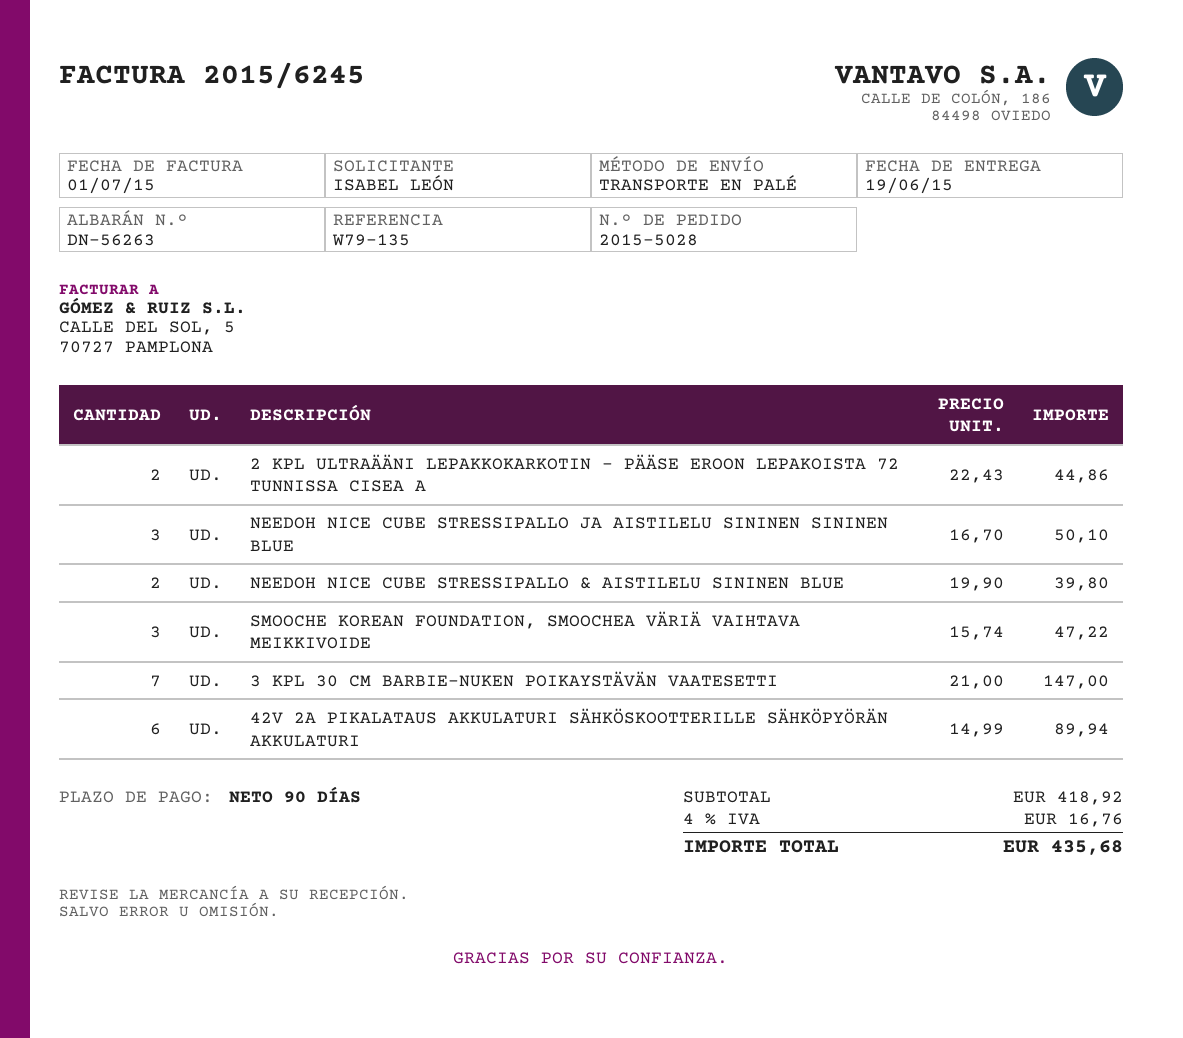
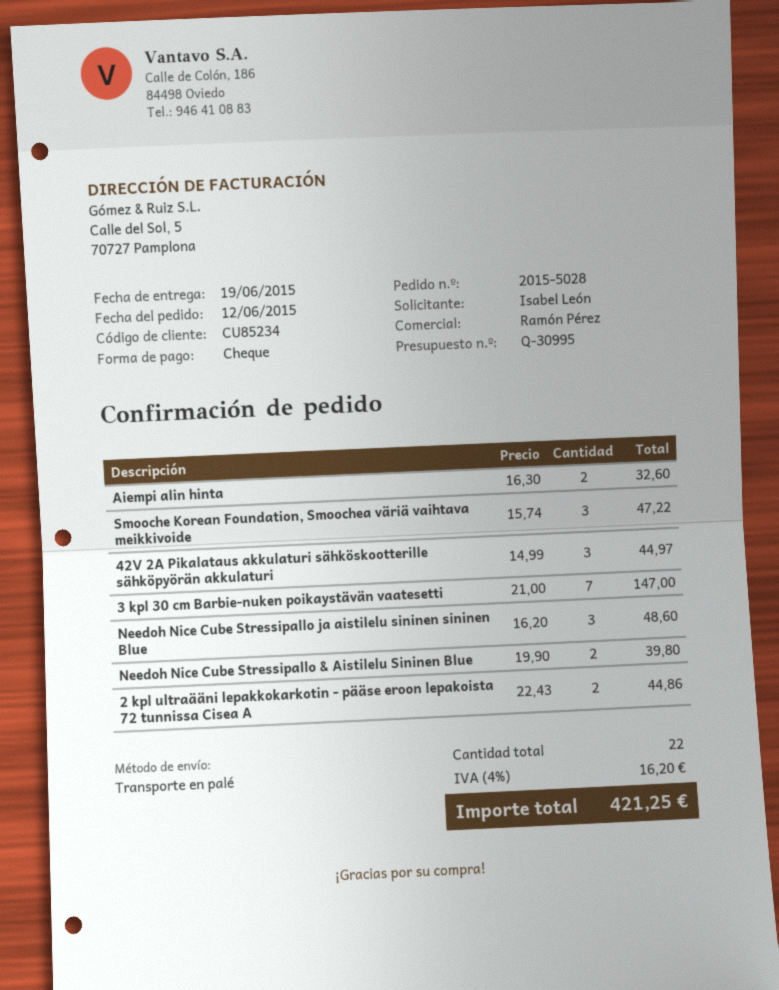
NEEDOH NICE CUBE STRESSIPALLO JA AISTILELU SININEN SININEN BLUE: 3 x 16.70 = 50.10 -> 3 x 16.20 = 48.60
42V 2A PIKALATAUS AKKULATURI SÄHKÖSKOOTTERILLE SÄHKÖPYÖRÄN AKKULATURI: 6 x 14.99 = 89.94 -> 3 x 14.99 = 44.97
Aiempi alin hinta: none -> 2 x 16.30 = 32.60
tax: 4% = 16.76 -> 4% = 16.20
total: 435.68 -> 421.25

